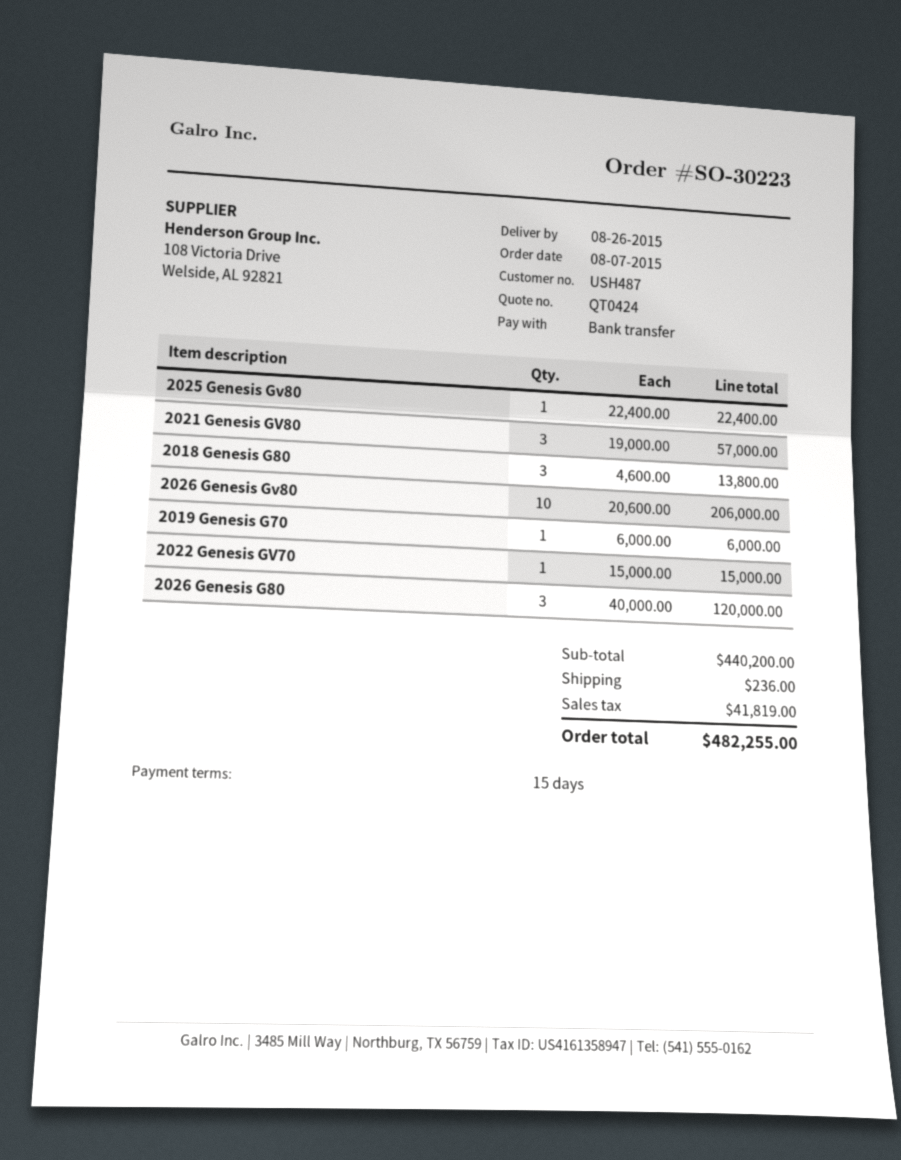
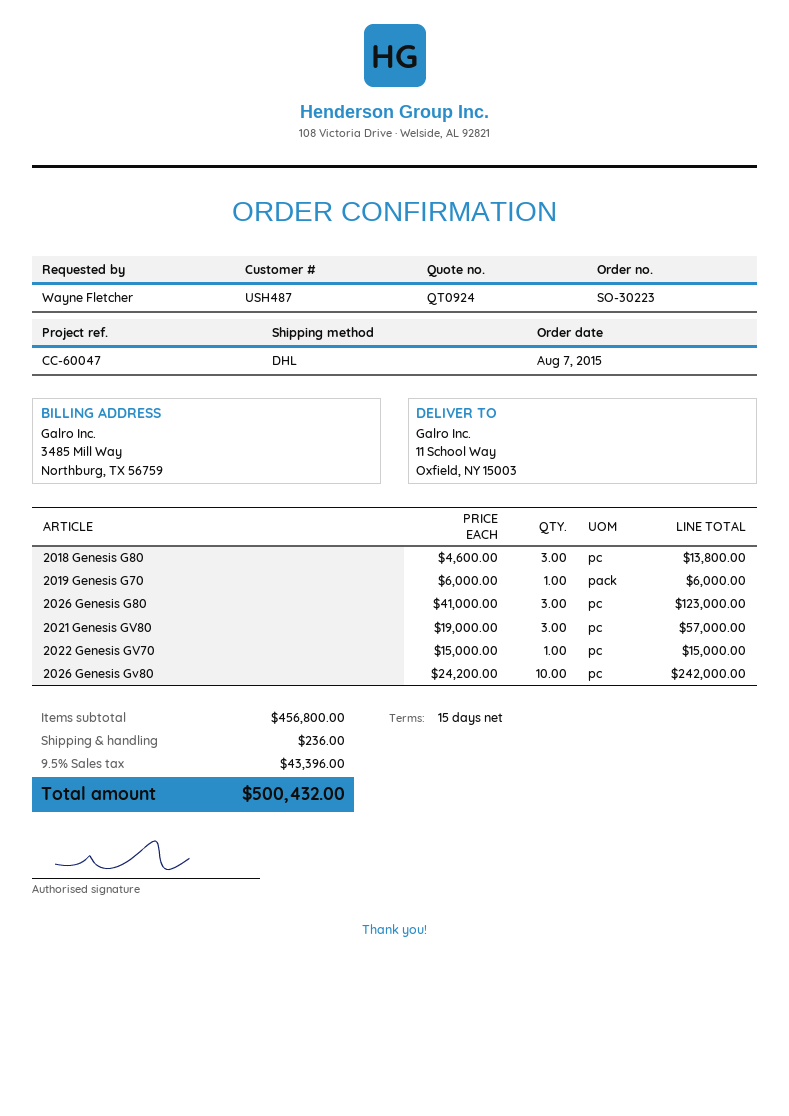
quote number: QT0424 -> QT0924
2025 Genesis Gv80: 1 x 22400.00 = 22400.00 -> none
2026 Genesis Gv80: 10 x 20600.00 = 206000.00 -> 10 x 24200.00 = 242000.00
2026 Genesis G80: 3 x 40000.00 = 120000.00 -> 3 x 41000.00 = 123000.00
subtotal: 440200.00 -> 456800.00
tax: 41819.00 -> 43396.00
total: 482255.00 -> 500432.00

